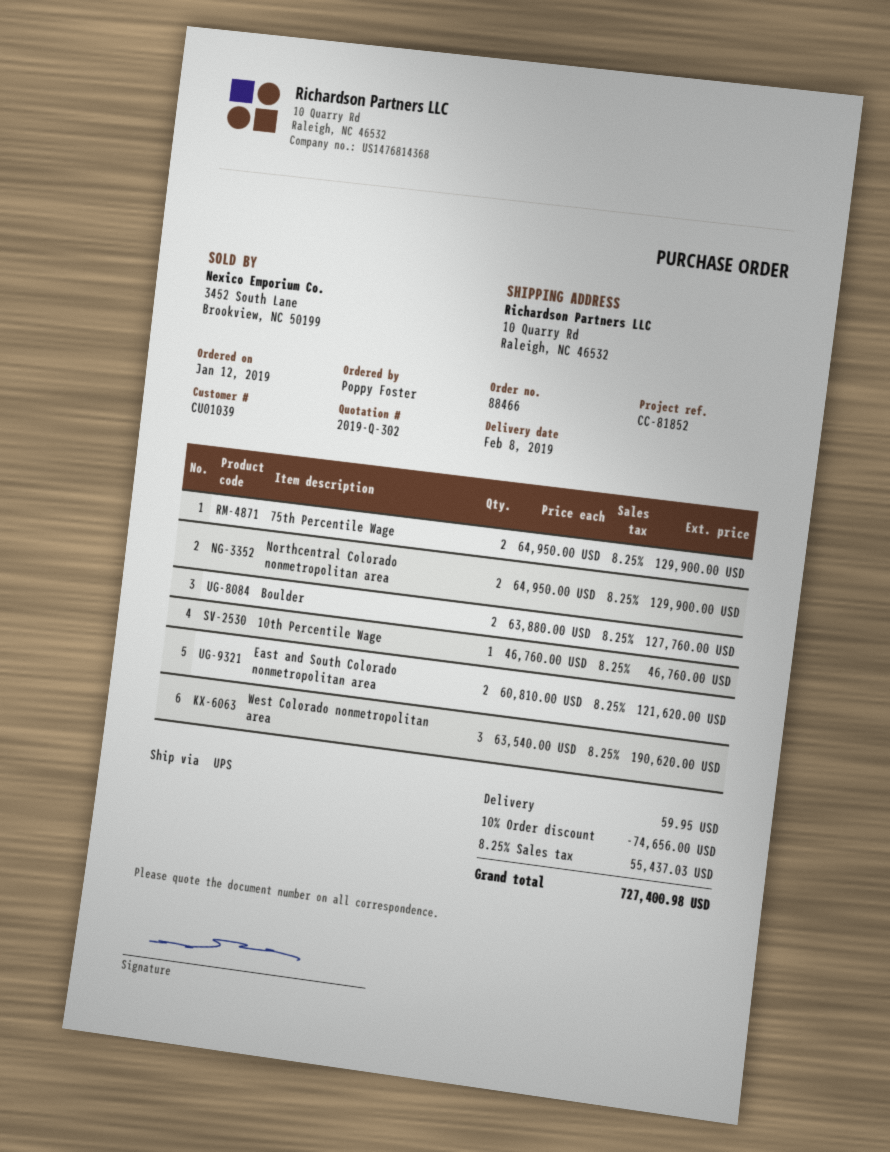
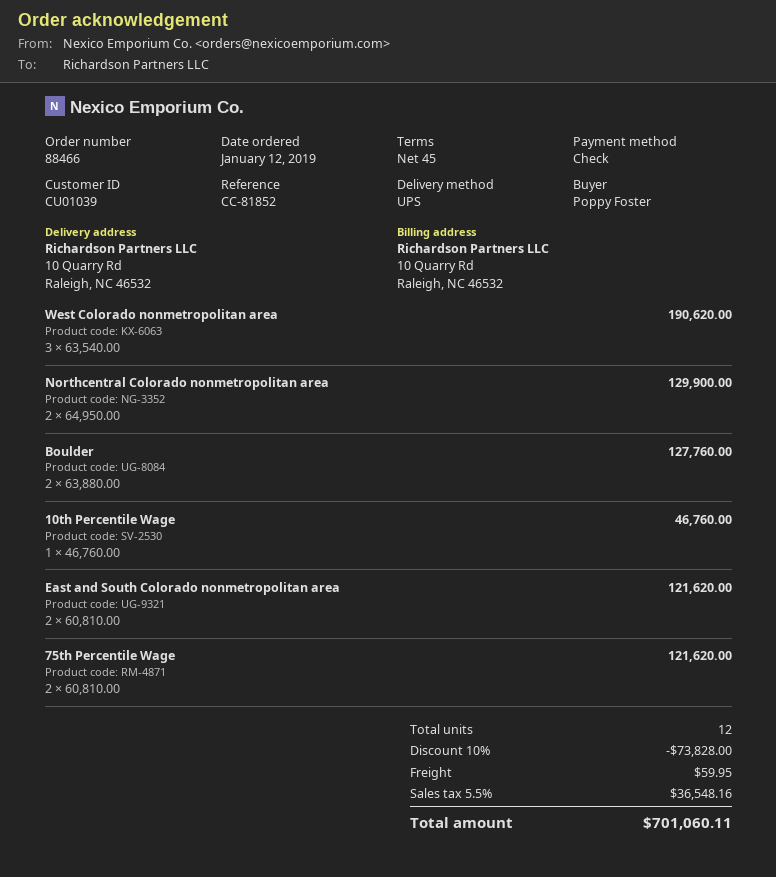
75th Percentile Wage: 2 x 64950.00 = 129900.00 -> 2 x 60810.00 = 121620.00
discount: 10% = 74656.00 -> 10% = 73828.00
tax: 8.25% = 55437.03 -> 5.5% = 36548.16
total: 727400.98 -> 701060.11

